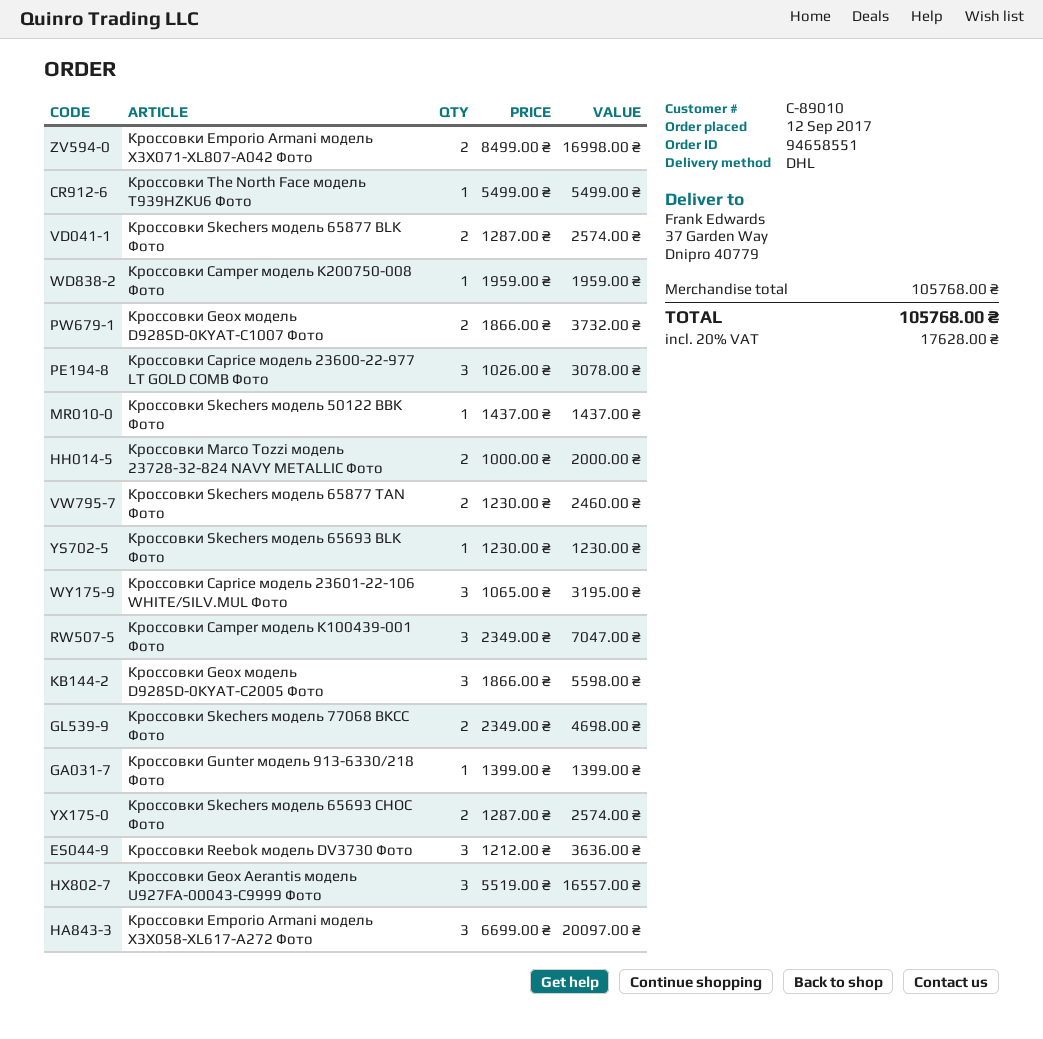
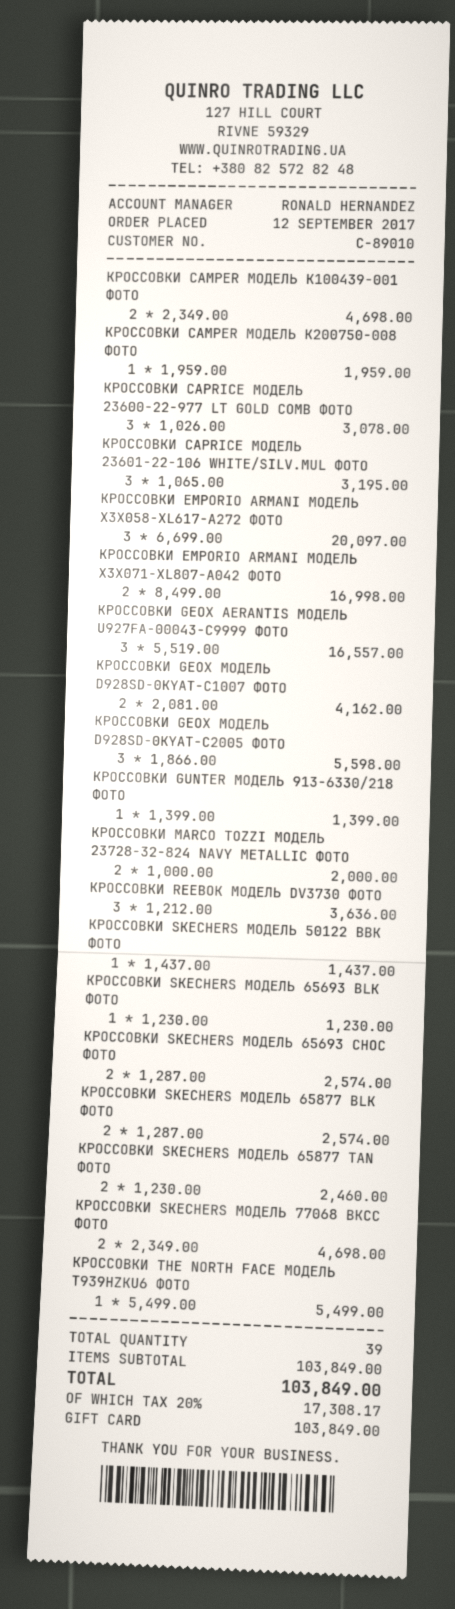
Кроссовки Geox модель D928SD-0KYAT-C1007 Фото: 2 x 1866.00 = 3732.00 -> 2 x 2081.00 = 4162.00
Кроссовки Camper модель K100439-001 Фото: 3 x 2349.00 = 7047.00 -> 2 x 2349.00 = 4698.00
subtotal: 105768.00 -> 103849.00
tax: 20% = 17628.00 -> 20% = 17308.17
total: 105768.00 -> 103849.00

